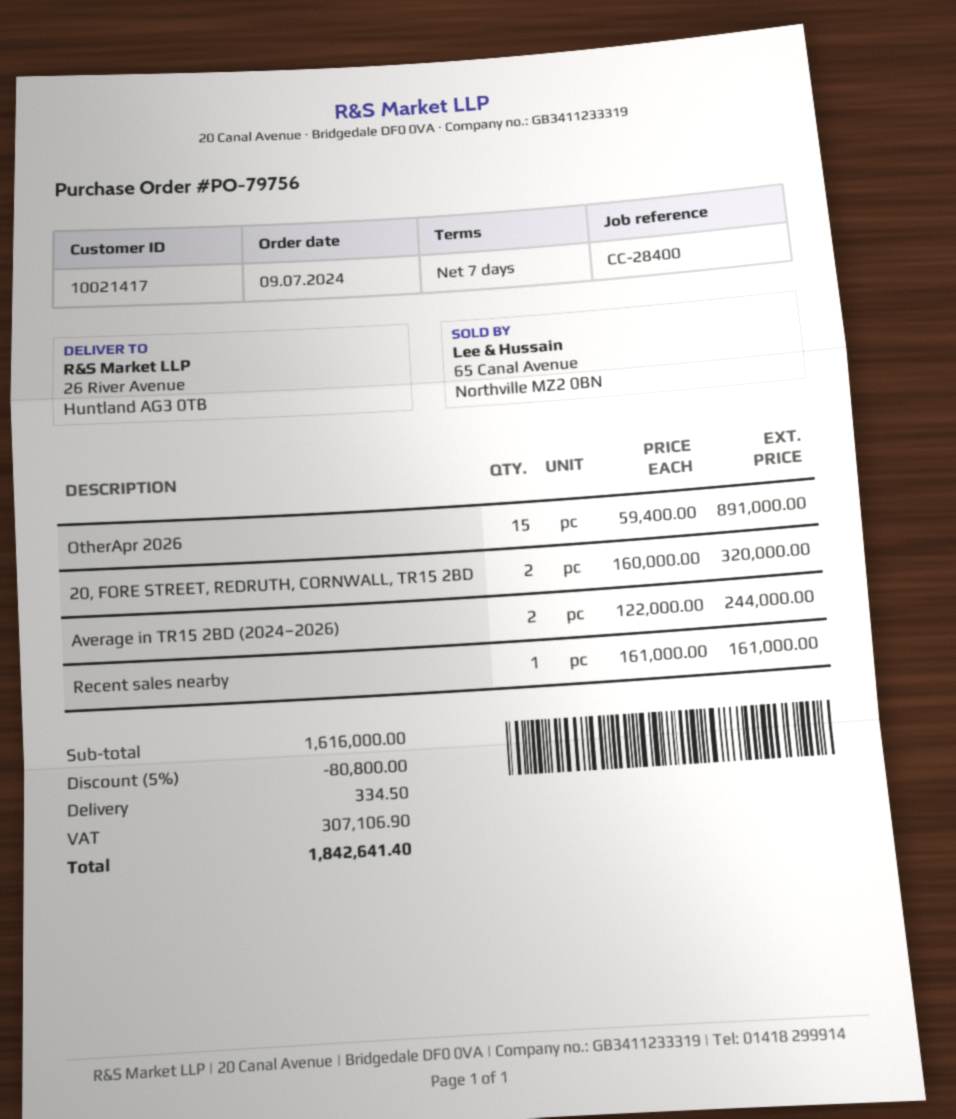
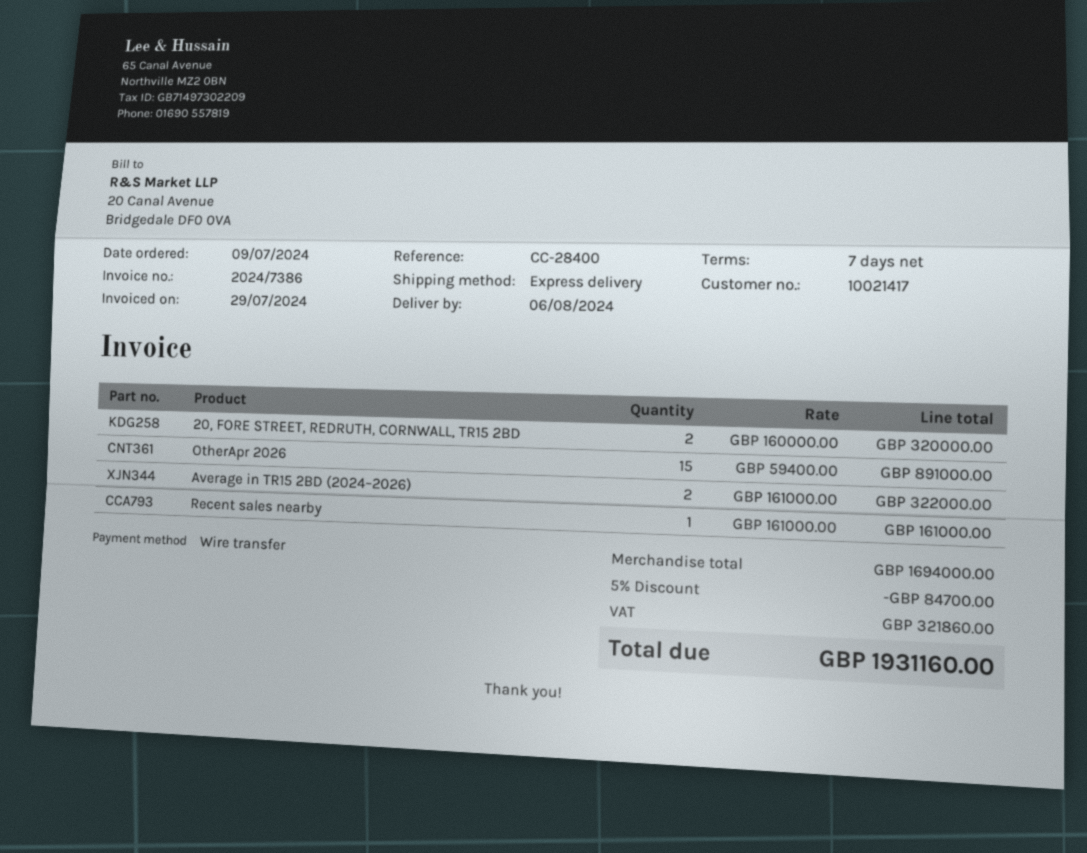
Average in TR15 2BD (2024–2026): 2 x 122000.00 = 244000.00 -> 2 x 161000.00 = 322000.00
subtotal: 1616000.00 -> 1694000.00
discount: 5% = 80800.00 -> 5% = 84700.00
shipping: 334.50 -> none
tax: 307106.90 -> 321860.00
total: 1842641.40 -> 1931160.00

